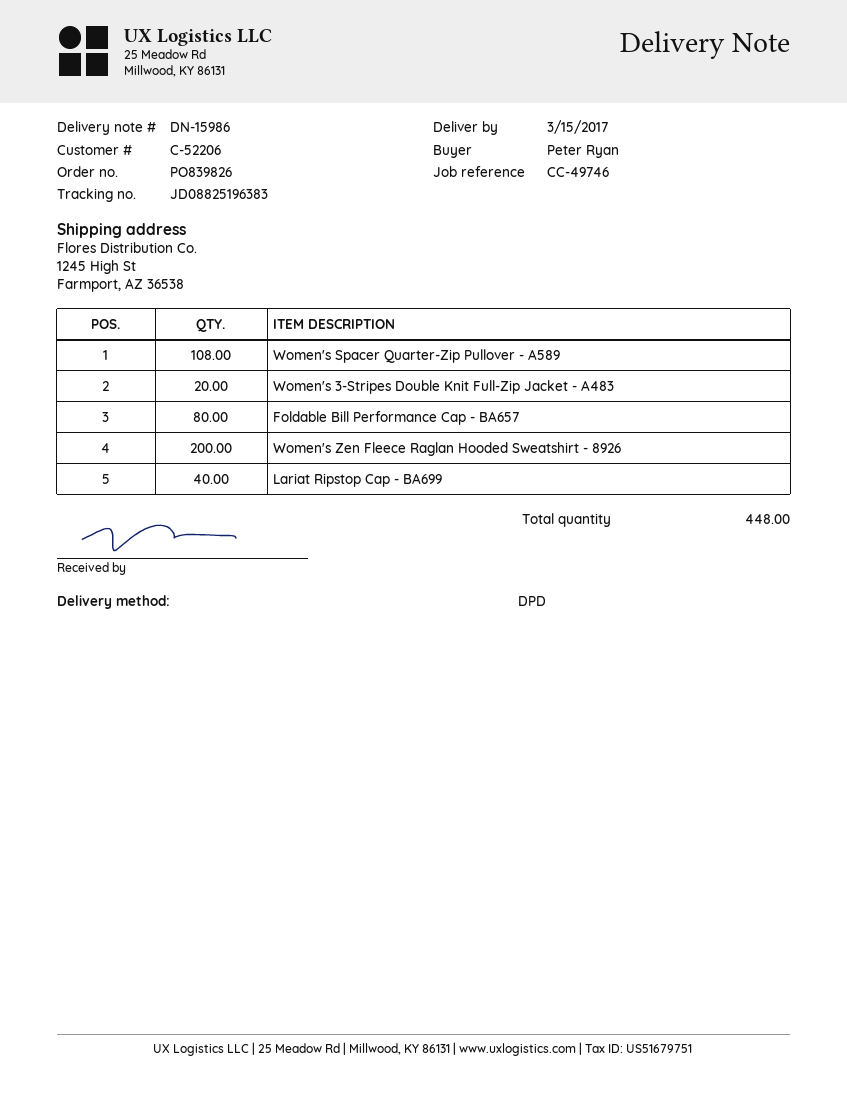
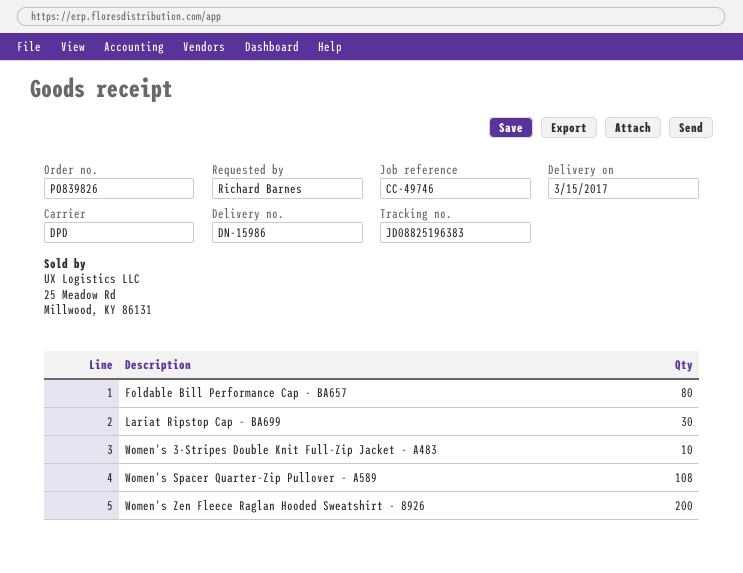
ordered by: Peter Ryan -> Richard Barnes
Women's 3-Stripes Double Knit Full-Zip Jacket - A483: 20 -> 10
Lariat Ripstop Cap - BA699: 40 -> 30

